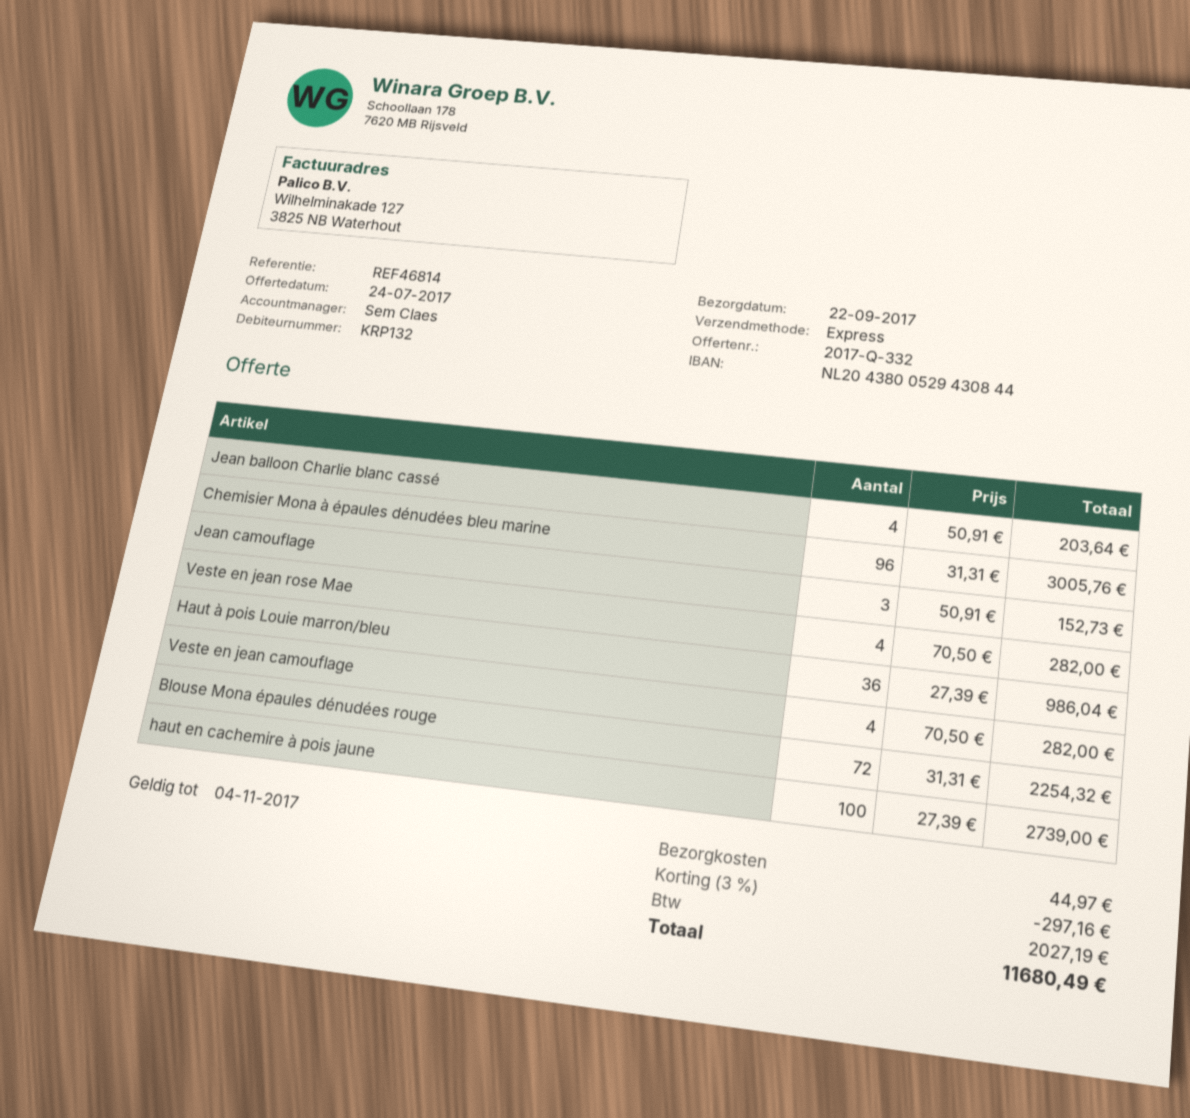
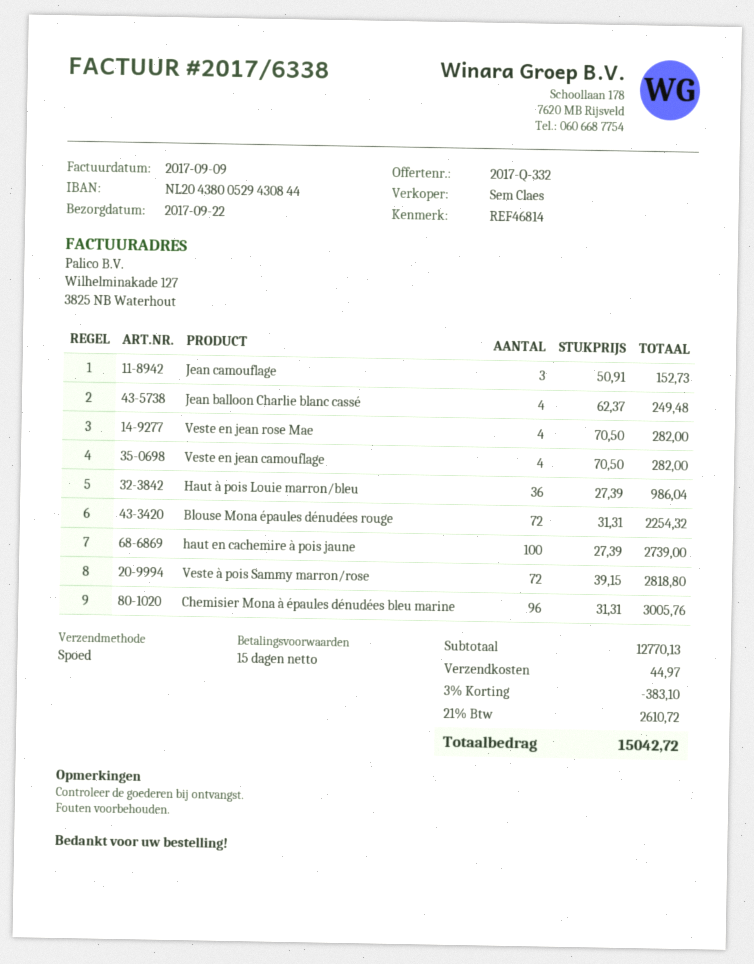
Jean balloon Charlie blanc cassé: 4 x 50.91 = 203.64 -> 4 x 62.37 = 249.48
Veste à pois Sammy marron/rose: none -> 72 x 39.15 = 2818.80
discount: 3% = 297.16 -> 3% = 383.10
tax: 2027.19 -> 2610.72
total: 11680.49 -> 15042.72

